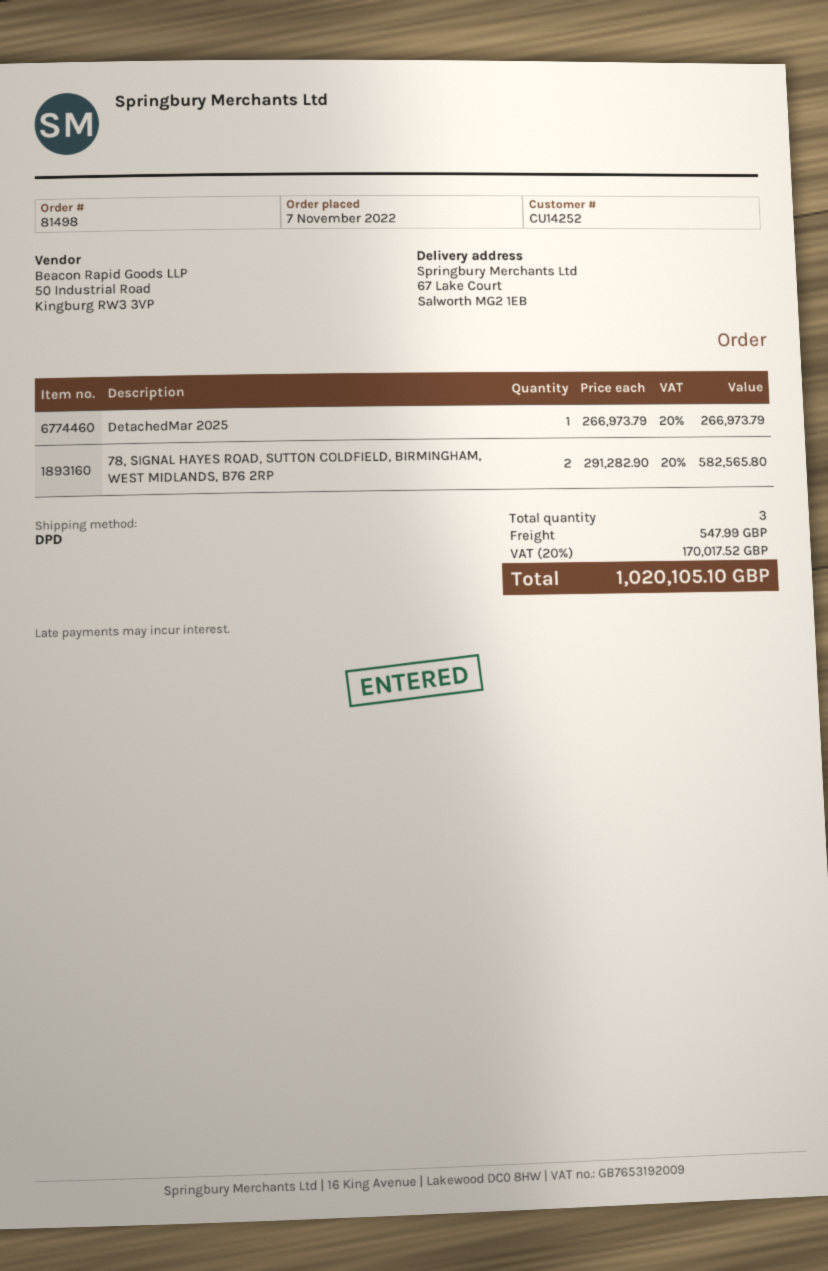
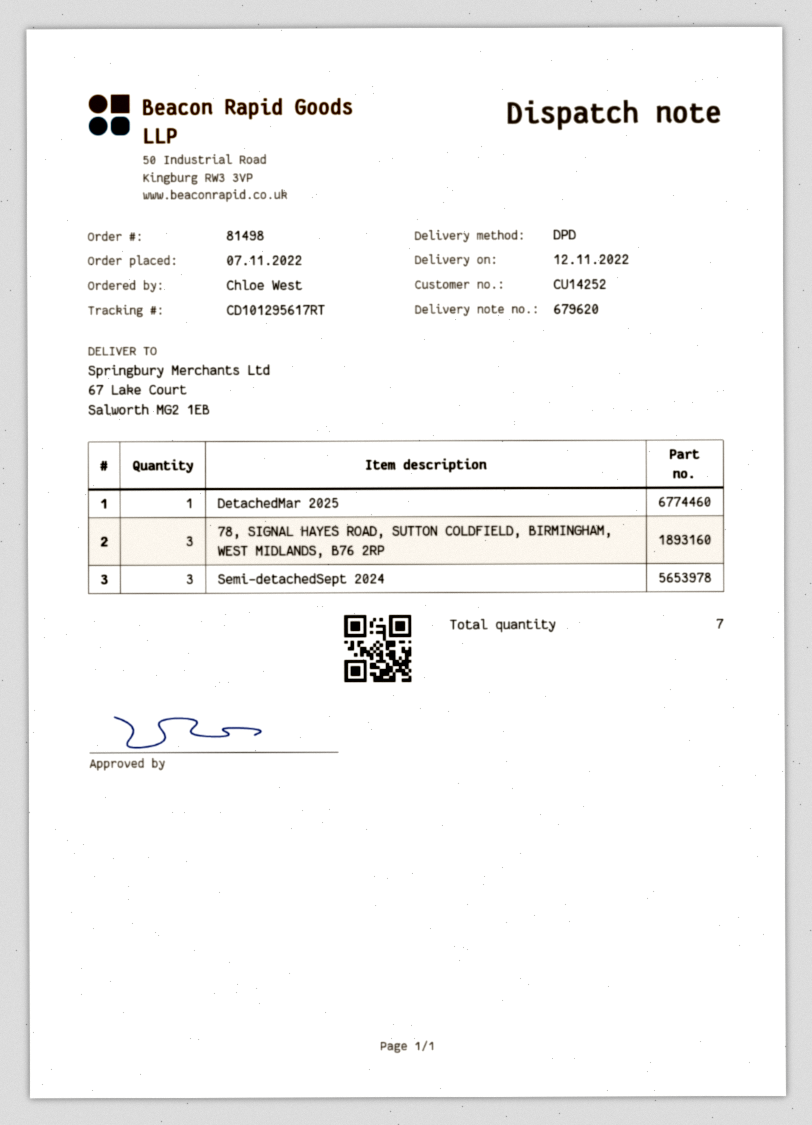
78, SIGNAL HAYES ROAD, SUTTON COLDFIELD, BIRMINGHAM, WEST MIDLANDS, B76 2RP: 2 -> 3
Semi-detachedSept 2024: none -> 3
total quantity: 3 -> 7

